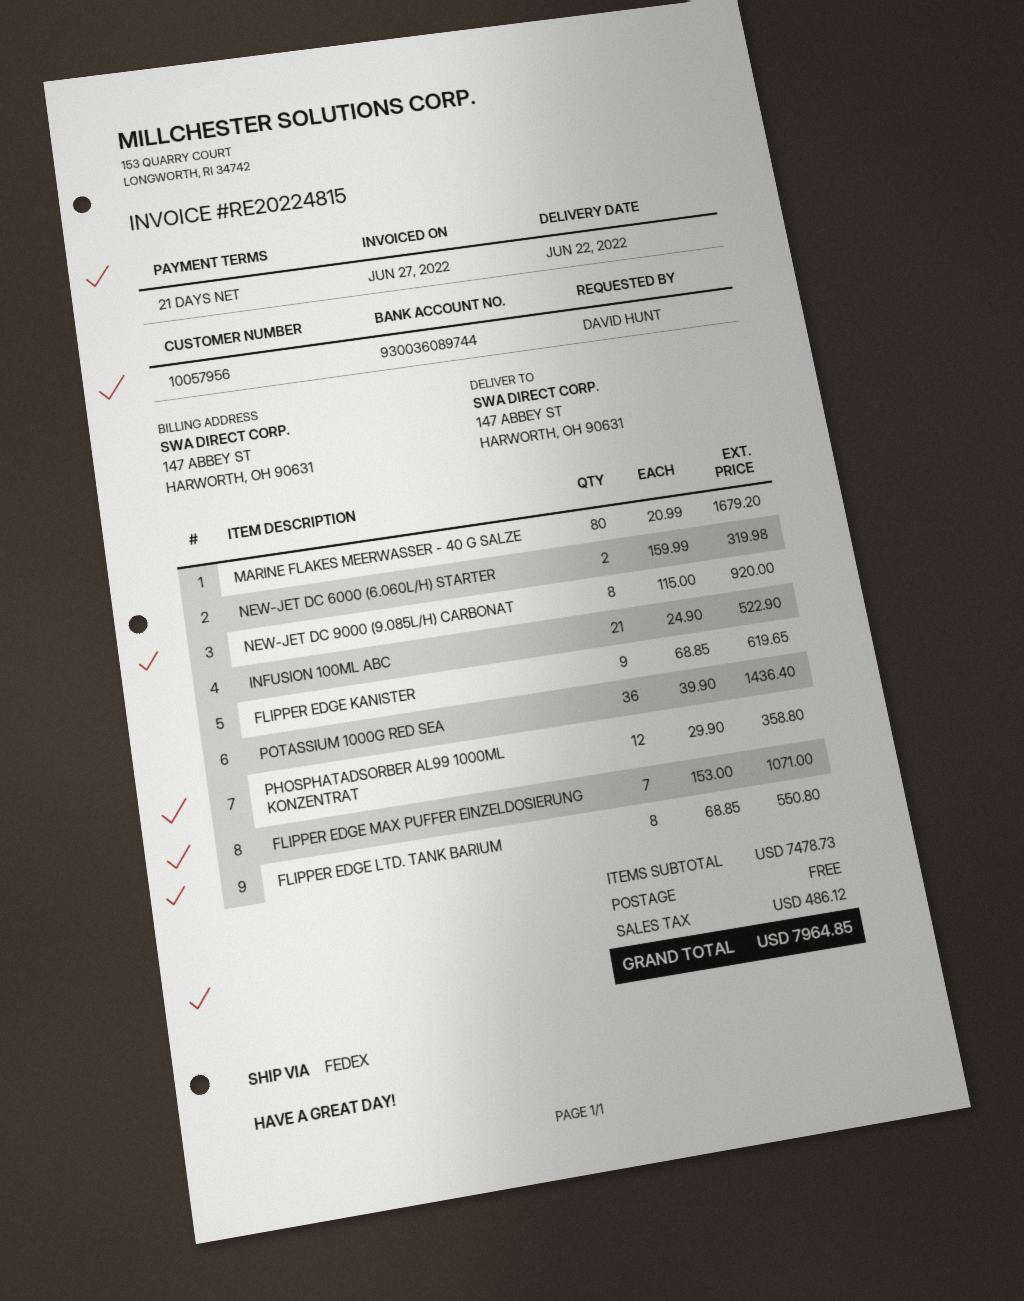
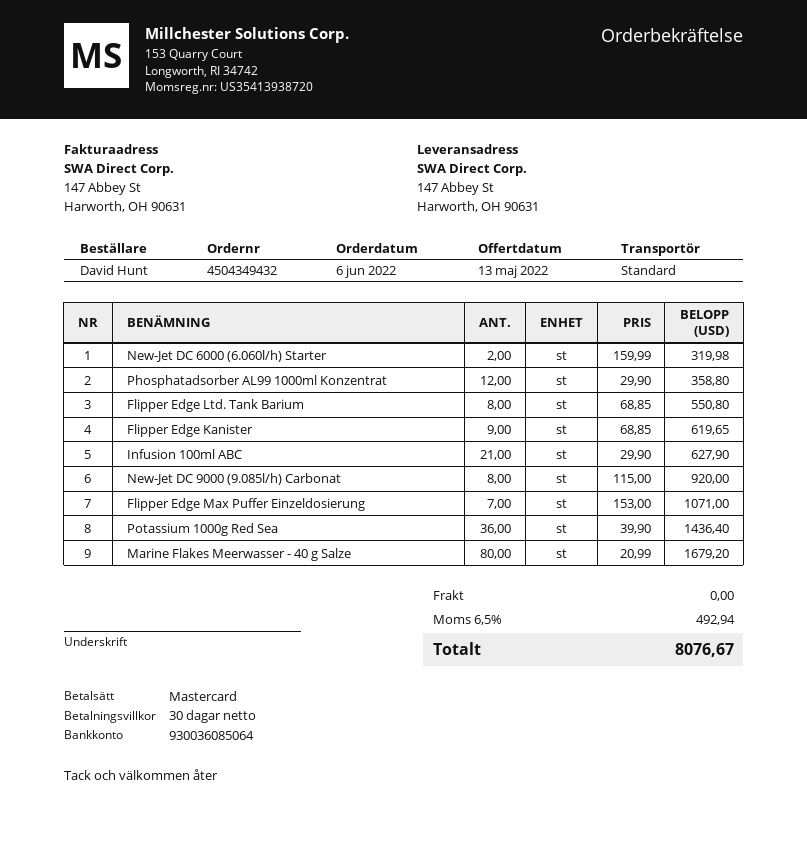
payment terms: 21 days -> 30 days
bank account: 930036089744 -> 930036085064
shipping method: FedEx -> standard
INFUSION 100ML ABC: 21 x 24.90 = 522.90 -> 21 x 29.90 = 627.90
tax: 486.12 -> 492.94
total: 7964.85 -> 8076.67

